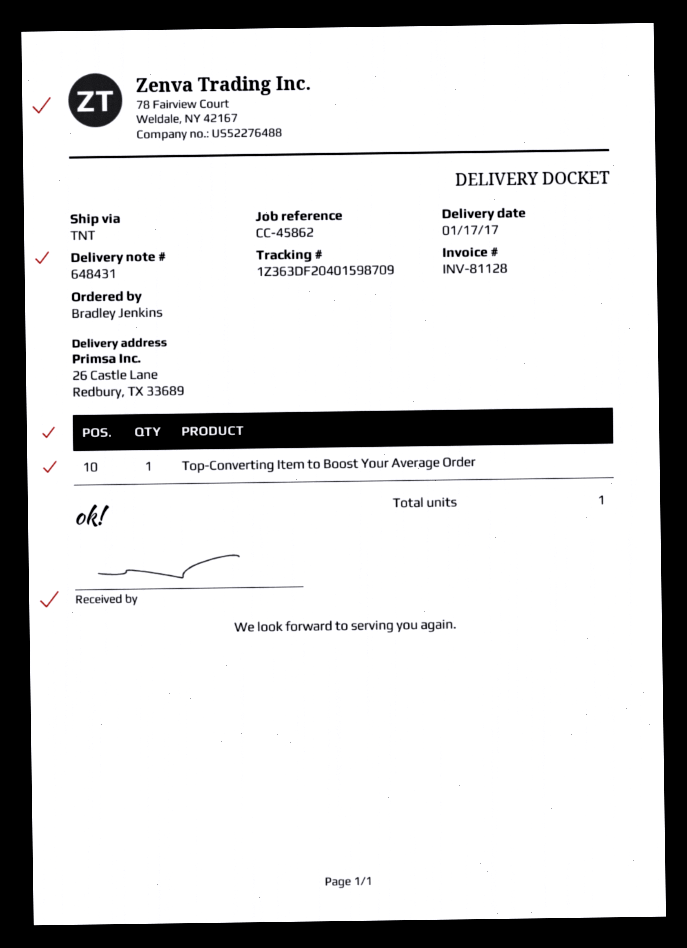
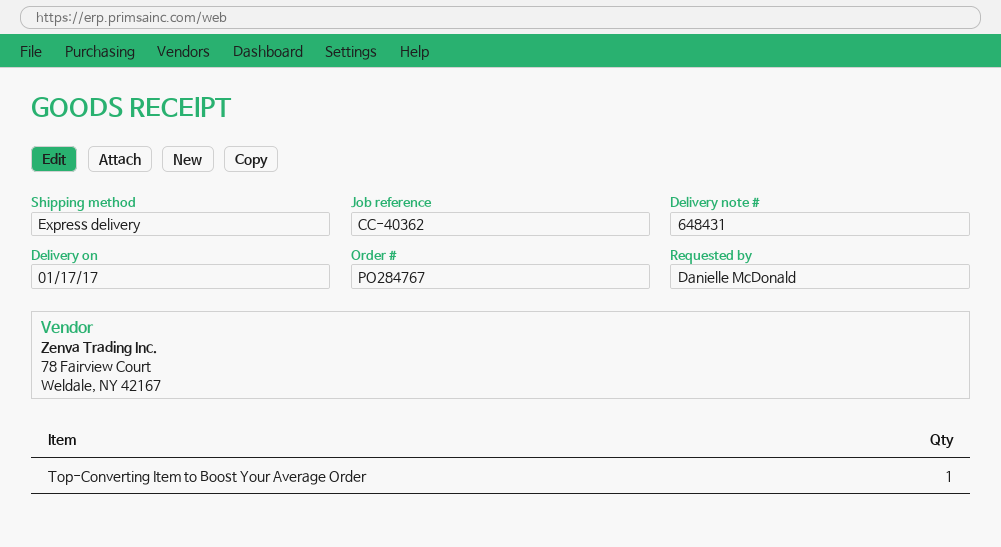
reference: CC-45862 -> CC-40362
ordered by: Bradley Jenkins -> Danielle McDonald
shipping method: TNT -> express

